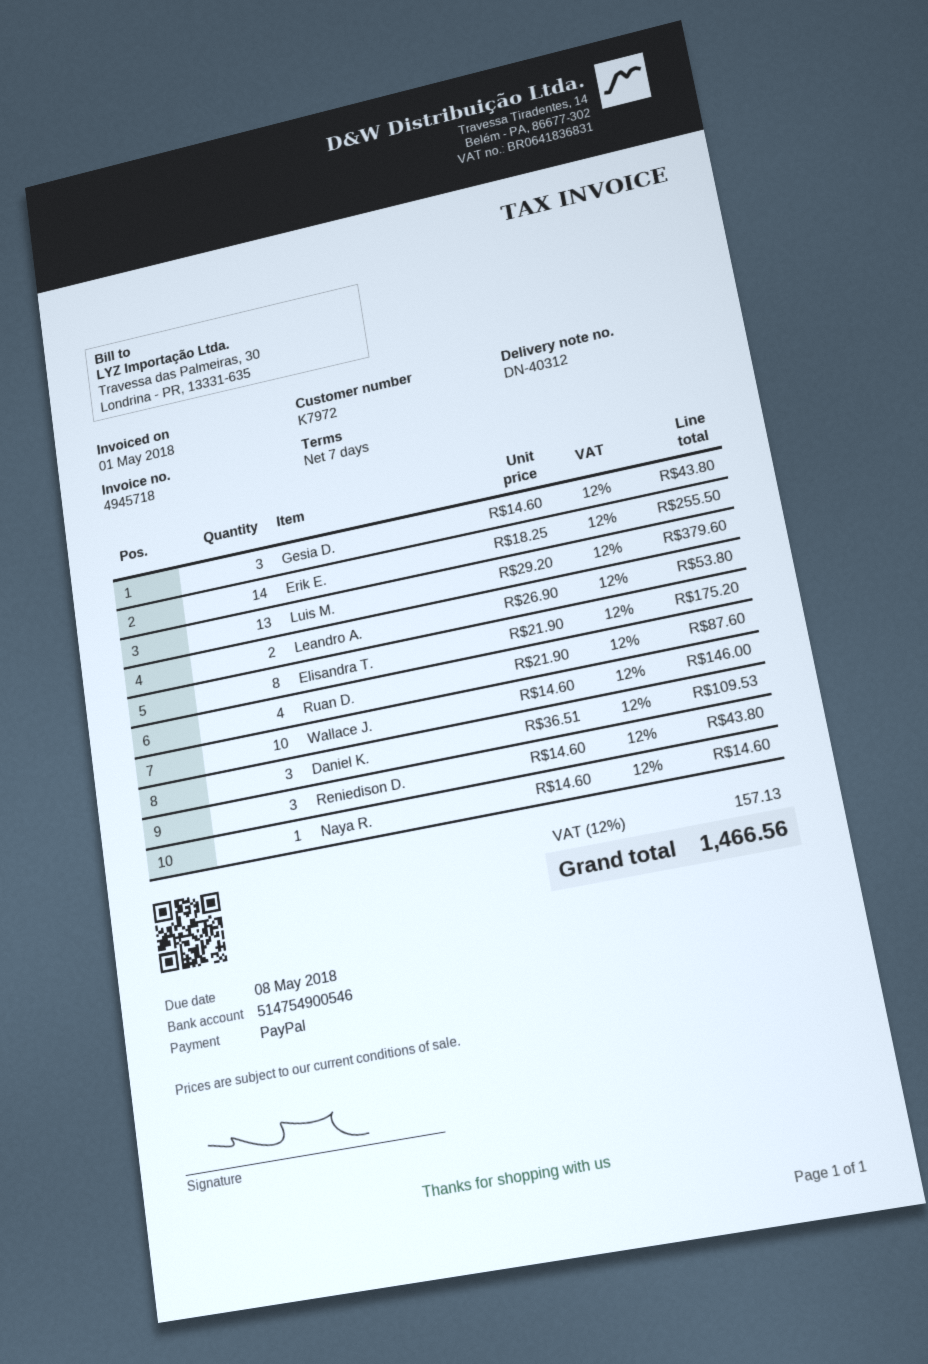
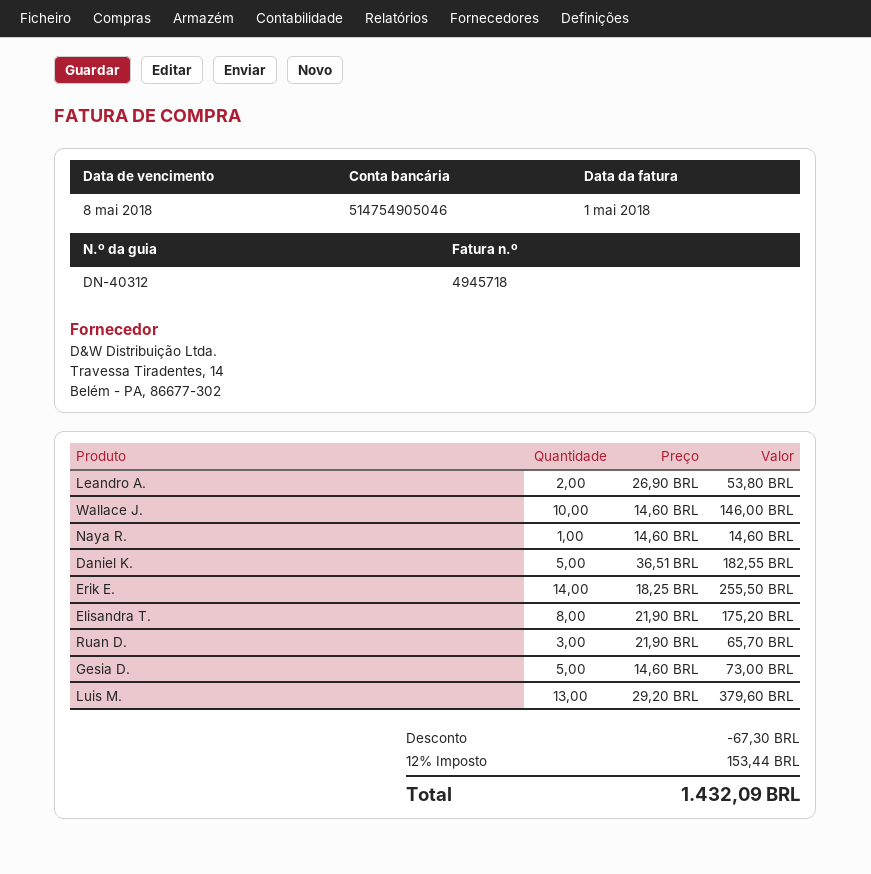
bank account: 514754900546 -> 514754905046
Gesia D.: 3 x 14.60 = 43.80 -> 5 x 14.60 = 73.00
Ruan D.: 4 x 21.90 = 87.60 -> 3 x 21.90 = 65.70
Daniel K.: 3 x 36.51 = 109.53 -> 5 x 36.51 = 182.55
Reniedison D.: 3 x 14.60 = 43.80 -> none
discount: none -> 67.30
tax: 12% = 157.13 -> 12% = 153.44
total: 1466.56 -> 1432.09

